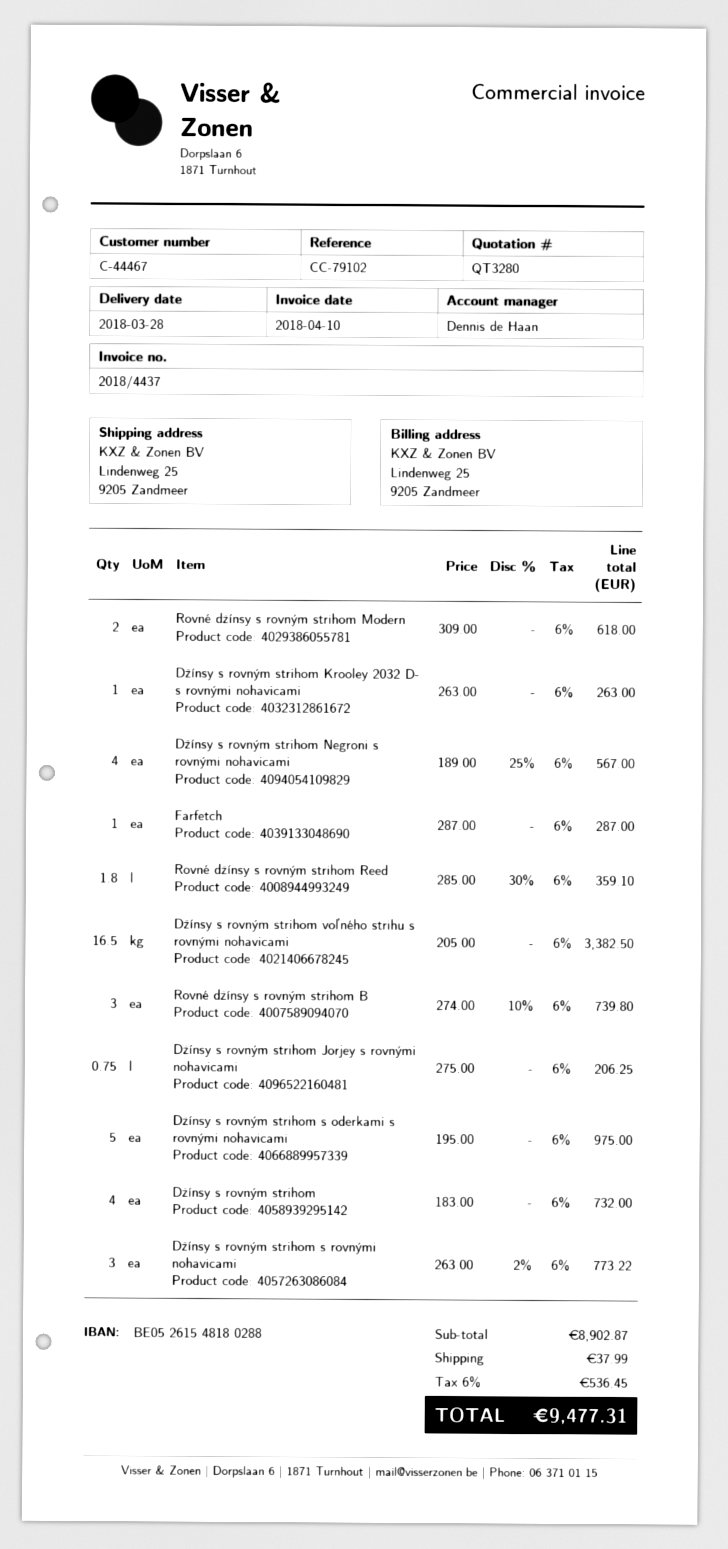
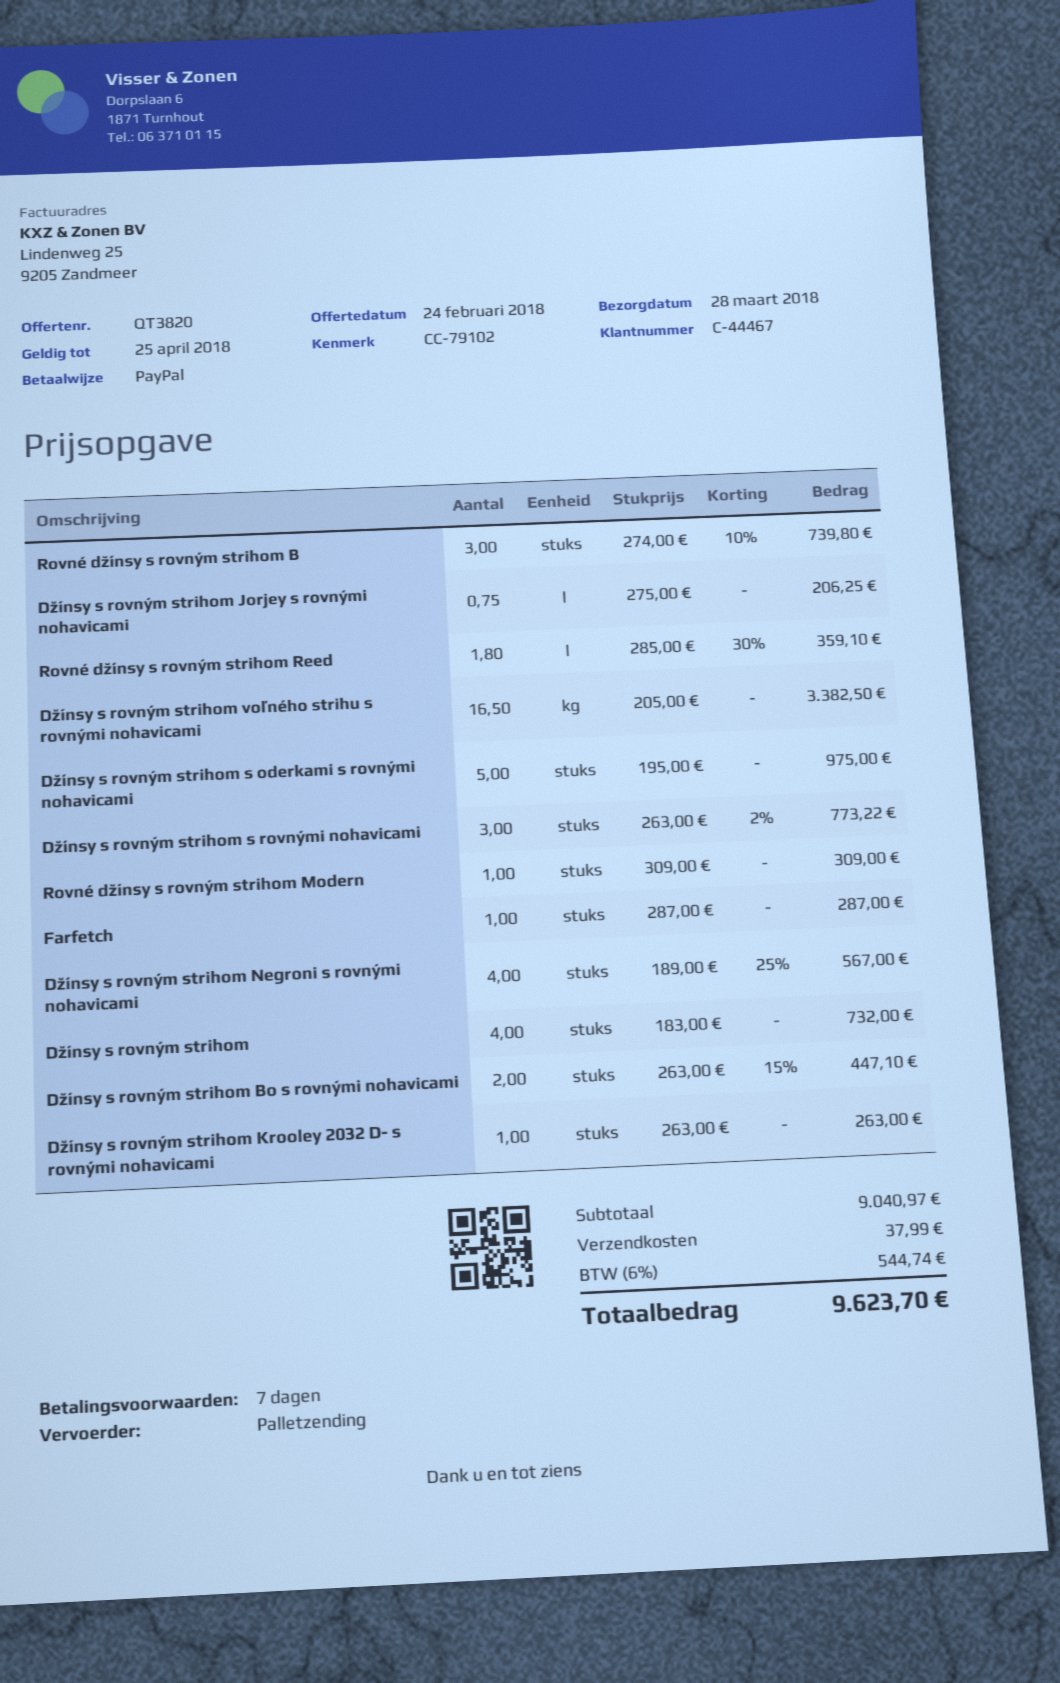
quote number: QT3280 -> QT3820
Rovné džínsy s rovným strihom Modern: 2 x 309.00 = 618.00 -> 1 x 309.00 = 309.00
Džínsy s rovným strihom Bo s rovnými nohavicami: none -> 2 x 263.00 - 15% = 447.10
subtotal: 8902.87 -> 9040.97
tax: 6% = 536.45 -> 6% = 544.74
total: 9477.31 -> 9623.70

